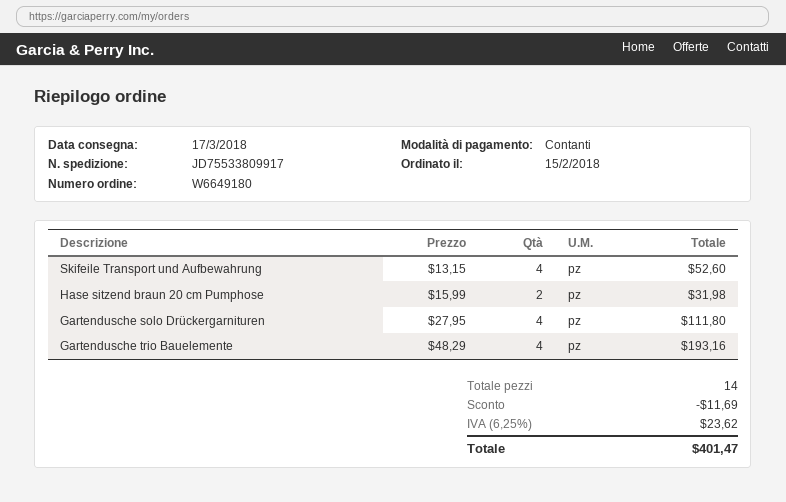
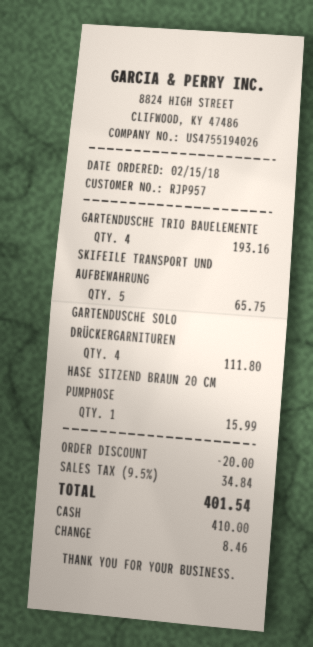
Skifeile Transport und Aufbewahrung: 4 for 52.60 -> 5 for 65.75
Hase sitzend braun 20 cm Pumphose: 2 for 31.98 -> 1 for 15.99
discount: 11.69 -> 20.00
tax: 6.25% = 23.62 -> 9.5% = 34.84
total: 401.47 -> 401.54

